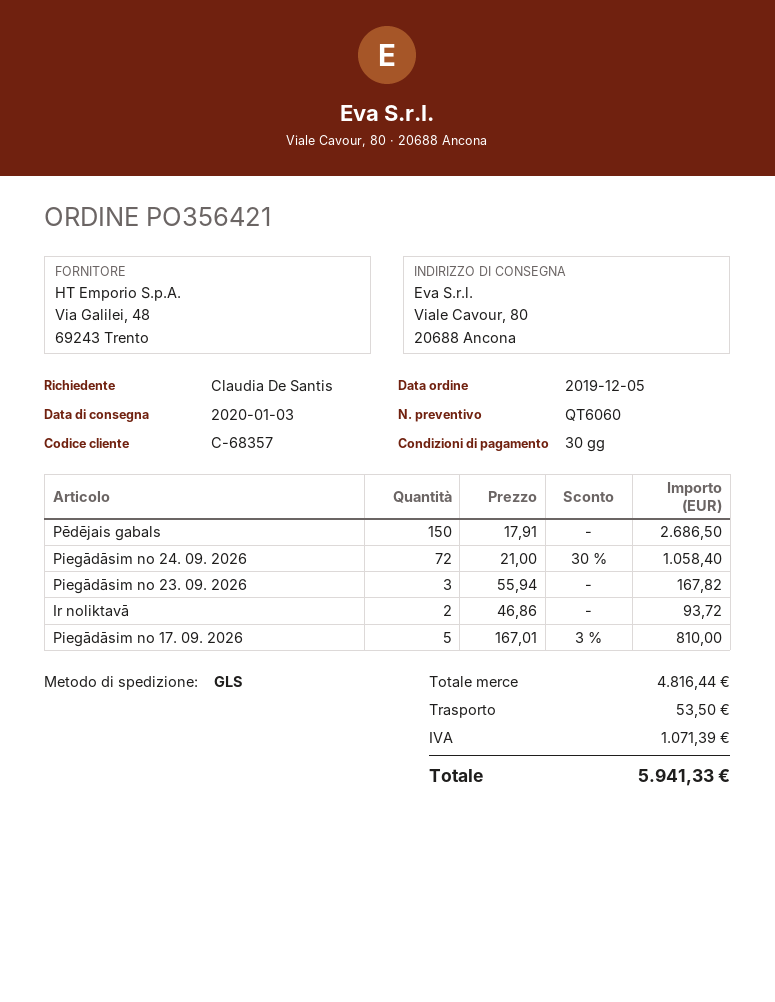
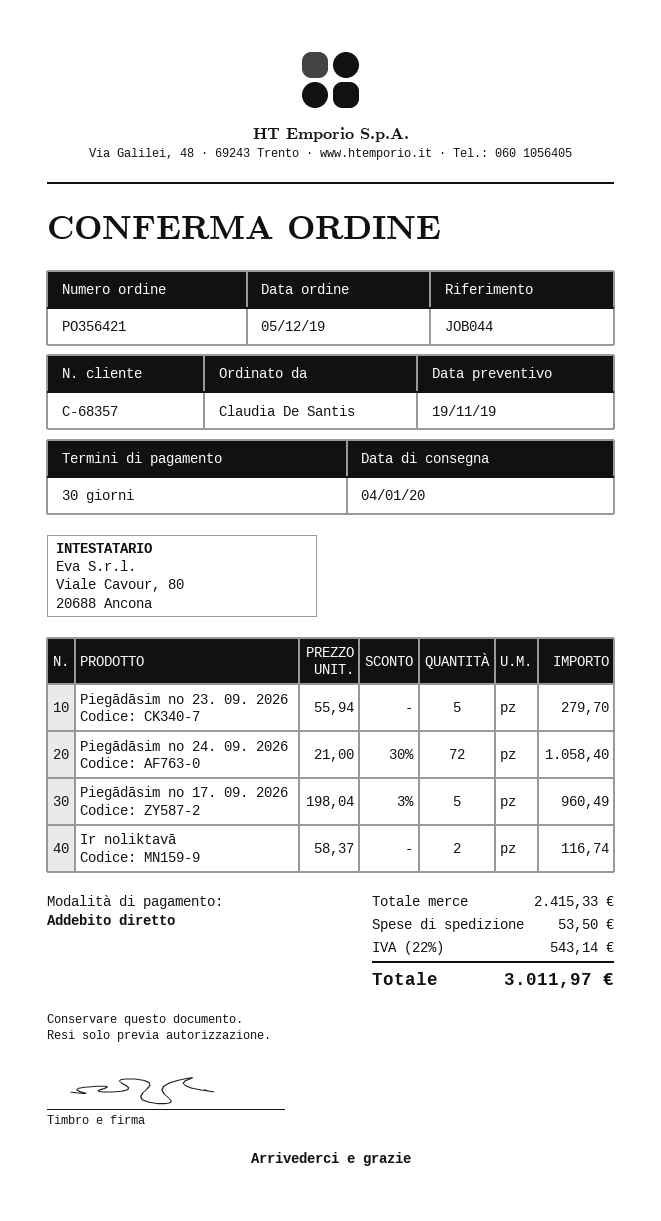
delivery date: 2020-01-03 -> 2020-01-04
Pēdējais gabals: 150 x 17.91 = 2686.50 -> none
Piegādāsim no 23. 09. 2026: 3 x 55.94 = 167.82 -> 5 x 55.94 = 279.70
Ir noliktavā: 2 x 46.86 = 93.72 -> 2 x 58.37 = 116.74
Piegādāsim no 17. 09. 2026: 5 x 167.01 - 3% = 810.00 -> 5 x 198.04 - 3% = 960.49
subtotal: 4816.44 -> 2415.33
tax: 1071.39 -> 543.14
total: 5941.33 -> 3011.97

